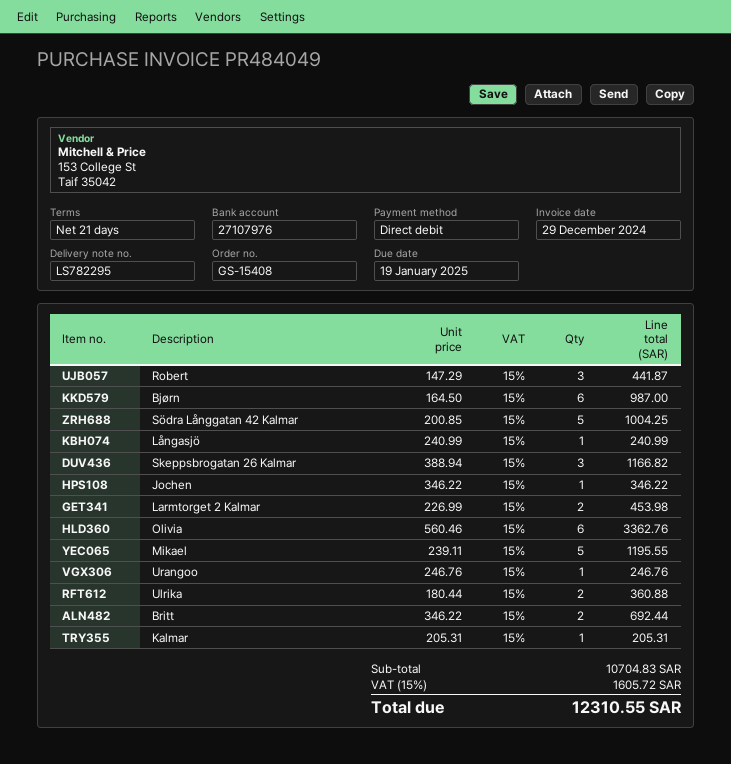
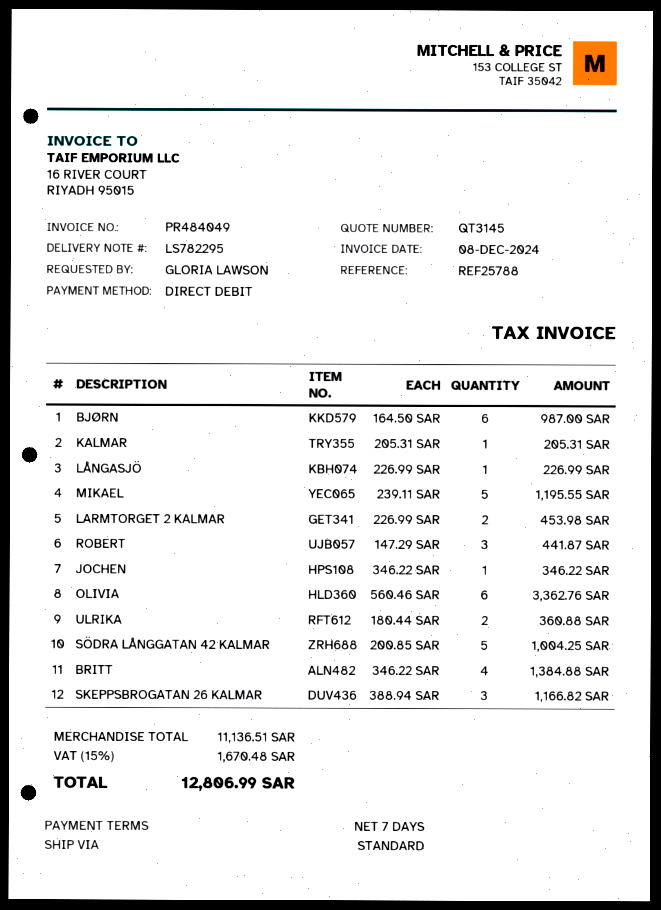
invoice date: 2024-12-29 -> 2024-12-08
payment terms: 21 days -> 7 days
Långasjö: 1 x 240.99 = 240.99 -> 1 x 226.99 = 226.99
Urangoo: 1 x 246.76 = 246.76 -> none
Britt: 2 x 346.22 = 692.44 -> 4 x 346.22 = 1384.88
subtotal: 10704.83 -> 11136.51
tax: 15% = 1605.72 -> 15% = 1670.48
total: 12310.55 -> 12806.99

